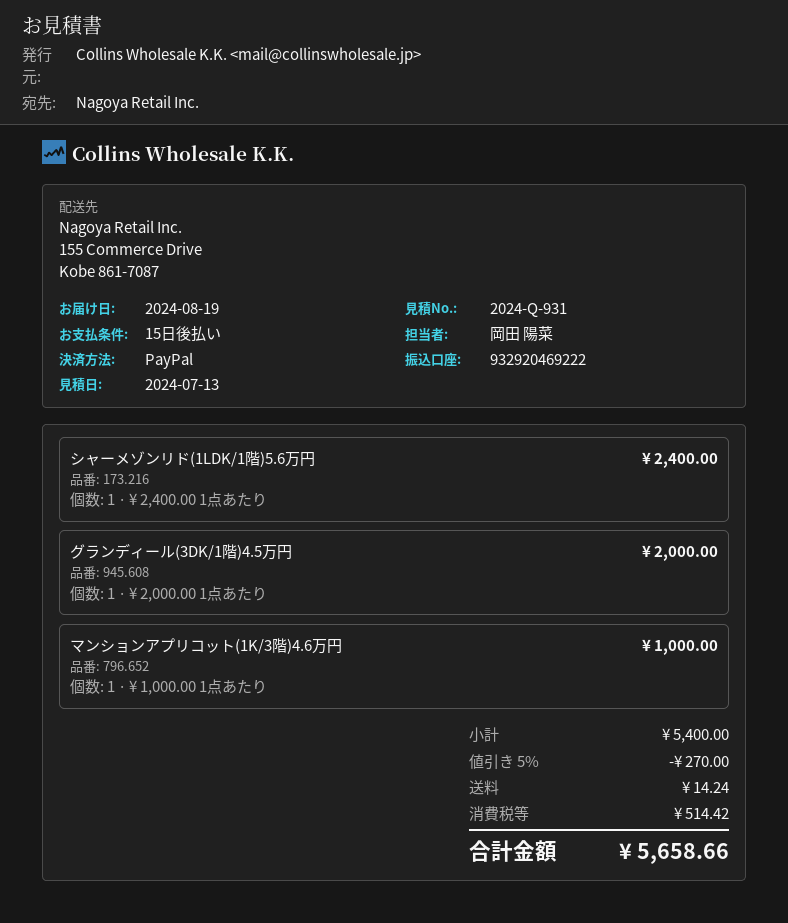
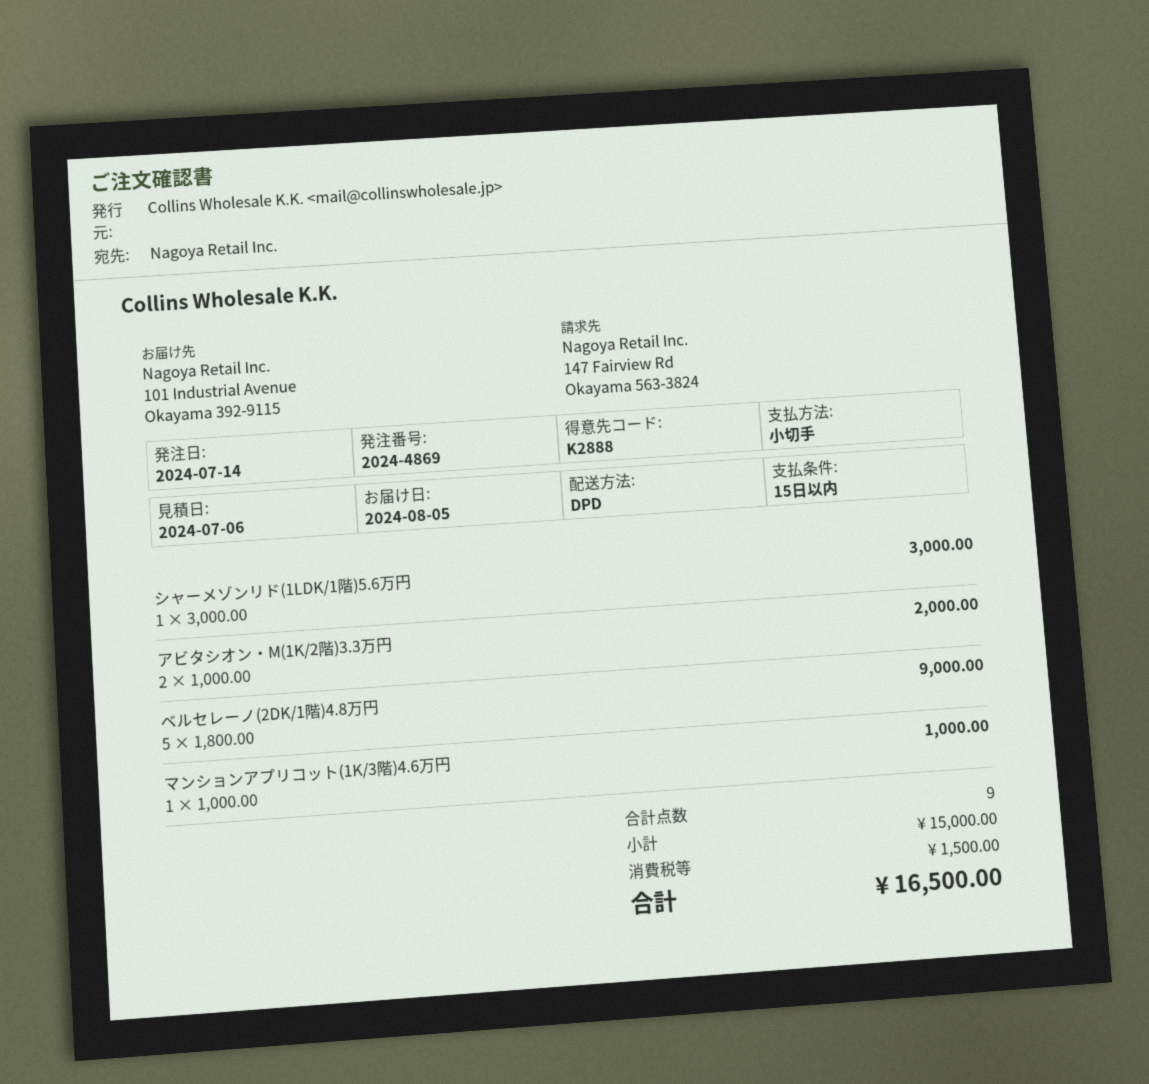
quote date: 2024-07-13 -> 2024-07-06
delivery date: 2024-08-19 -> 2024-08-05
payment method: PayPal -> cheque
ship to: 155 Commerce Drive, Kobe 861-7087 -> 101 Industrial Avenue, Okayama 392-9115
シャーメゾンリド(1LDK/1階)5.6万円: 1 x 2400.00 = 2400.00 -> 1 x 3000.00 = 3000.00
グランディール(3DK/1階)4.5万円: 1 x 2000.00 = 2000.00 -> none
アビタシオン・M(1K/2階)3.3万円: none -> 2 x 1000.00 = 2000.00
ベルセレーノ(2DK/1階)4.8万円: none -> 5 x 1800.00 = 9000.00
subtotal: 5400.00 -> 15000.00
discount: 5% = 270.00 -> none
shipping: 14.24 -> none
tax: 514.42 -> 1500.00
total: 5658.66 -> 16500.00

